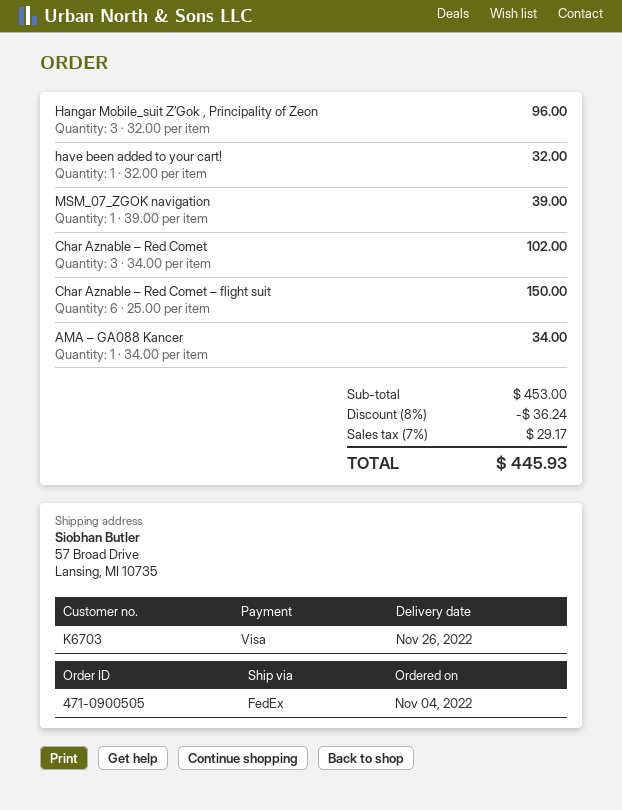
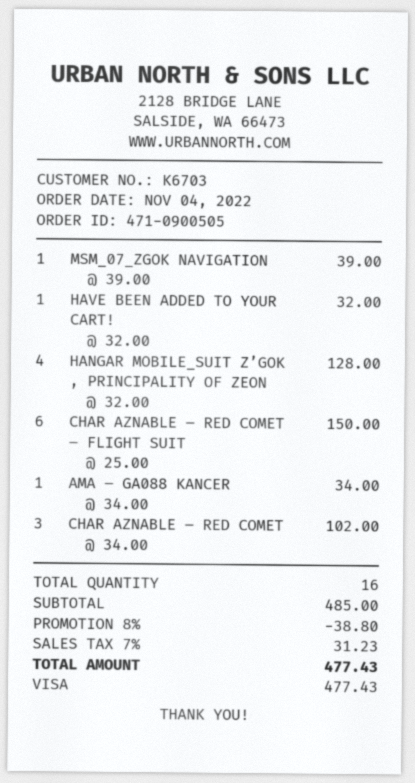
Hangar Mobile_suit Z’Gok , Principality of Zeon: 3 x 32.00 = 96.00 -> 4 x 32.00 = 128.00
subtotal: 453.00 -> 485.00
discount: 8% = 36.24 -> 8% = 38.80
tax: 7% = 29.17 -> 7% = 31.23
total: 445.93 -> 477.43

